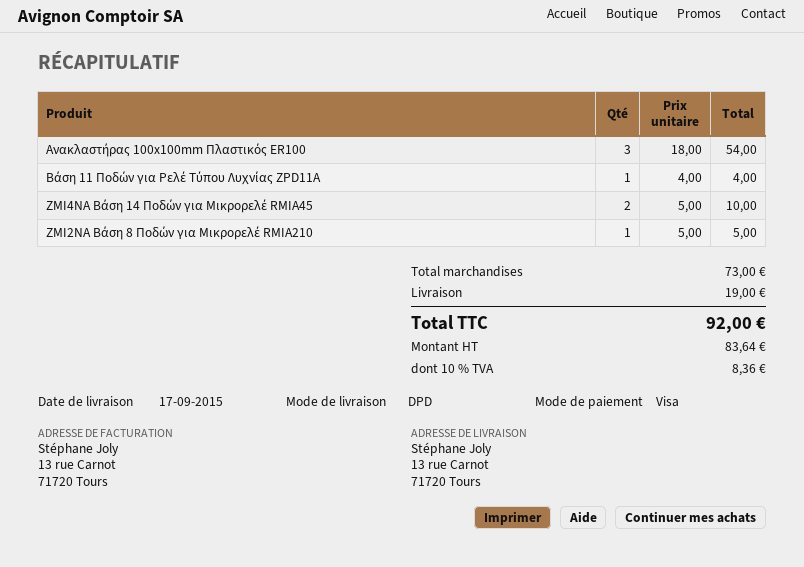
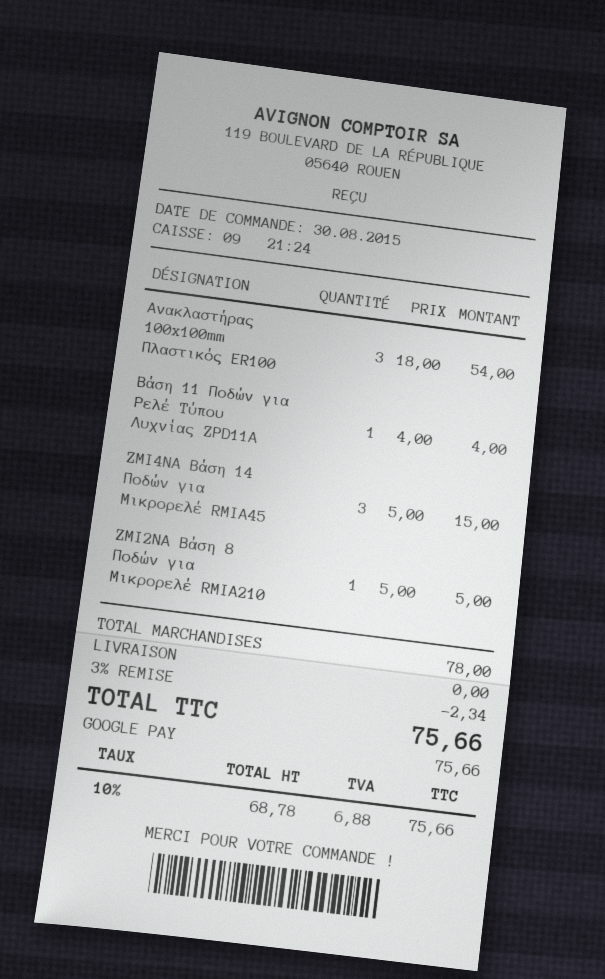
payment method: Visa -> Google Pay
ZMI4NA Βάση 14 Ποδών για Μικρορελέ RMIA45: 2 x 5.00 = 10.00 -> 3 x 5.00 = 15.00
subtotal: 73.00 -> 78.00
discount: none -> 3% = 2.34
shipping: 19.00 -> 0.00
net: 83.64 -> 68.78
tax: 10% = 8.36 -> 10% = 6.88
total: 92.00 -> 75.66

